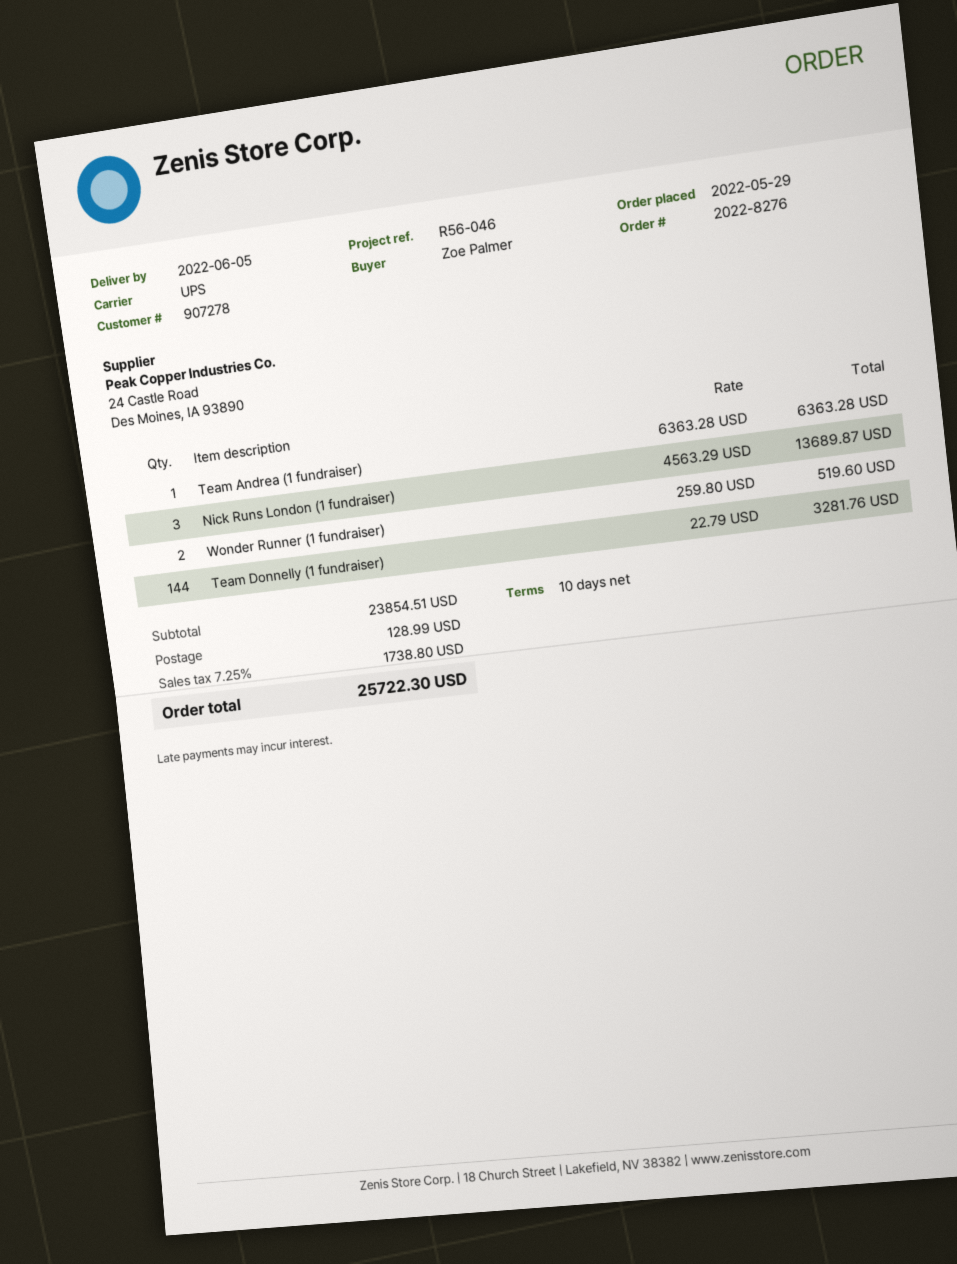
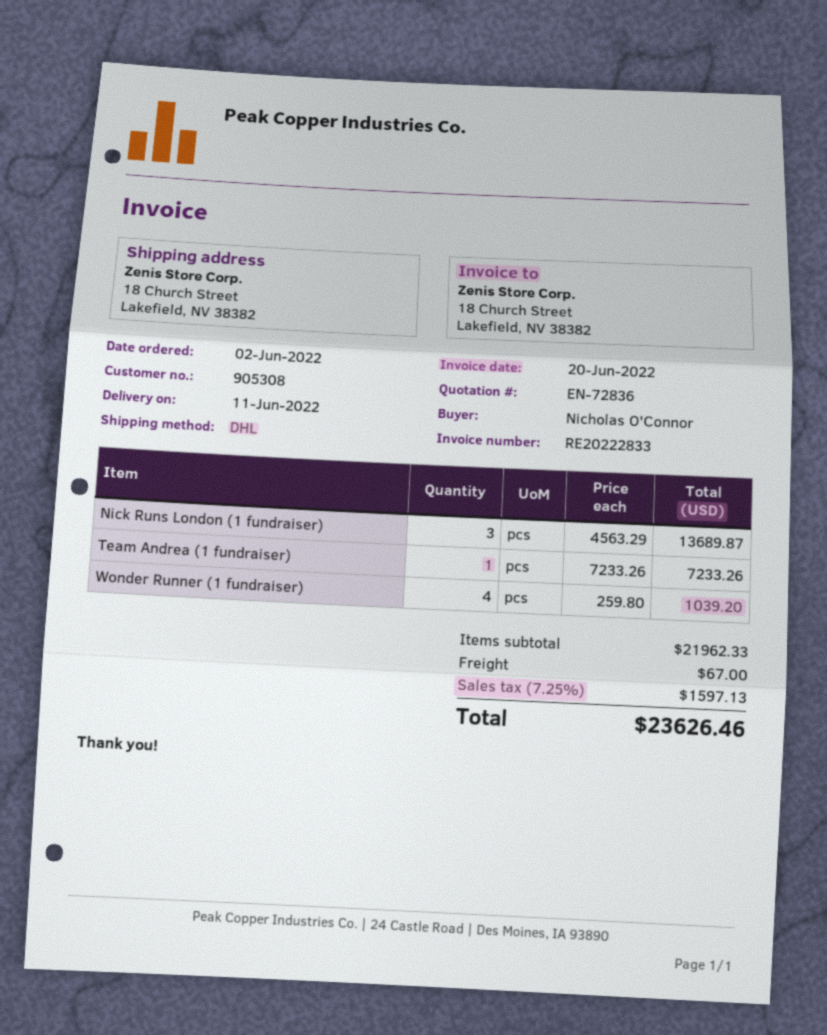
order date: 2022-05-29 -> 2022-06-02
delivery date: 2022-06-05 -> 2022-06-11
customer number: 907278 -> 905308
ordered by: Zoe Palmer -> Nicholas O'Connor
shipping method: UPS -> DHL
Team Andrea (1 fundraiser): 1 x 6363.28 = 6363.28 -> 1 x 7233.26 = 7233.26
Wonder Runner (1 fundraiser): 2 x 259.80 = 519.60 -> 4 x 259.80 = 1039.20
Team Donnelly (1 fundraiser): 144 x 22.79 = 3281.76 -> none
subtotal: 23854.51 -> 21962.33
shipping: 128.99 -> 67.00
tax: 7.25% = 1738.80 -> 7.25% = 1597.13
total: 25722.30 -> 23626.46

